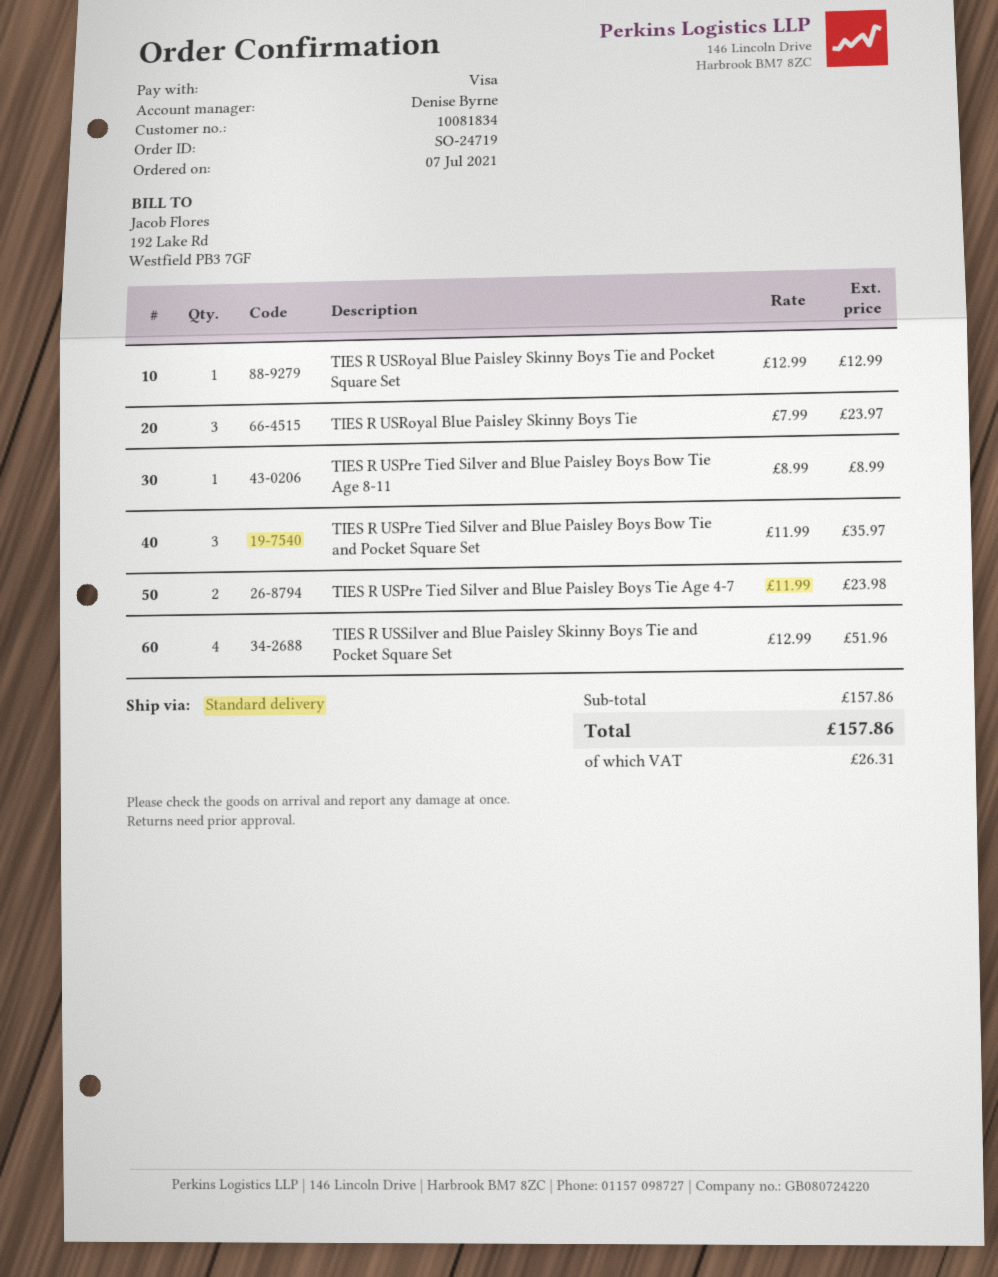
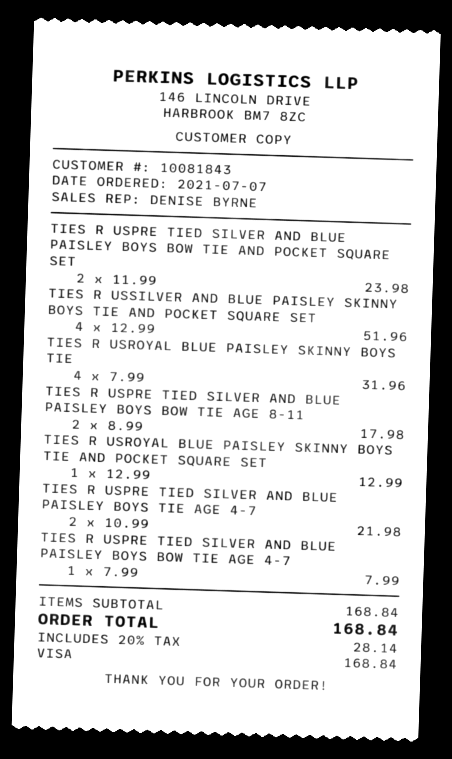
customer number: 10081834 -> 10081843
TIES R USRoyal Blue Paisley Skinny Boys Tie: 3 x 7.99 = 23.97 -> 4 x 7.99 = 31.96
TIES R USPre Tied Silver and Blue Paisley Boys Bow Tie Age 8-11: 1 x 8.99 = 8.99 -> 2 x 8.99 = 17.98
TIES R USPre Tied Silver and Blue Paisley Boys Bow Tie and Pocket Square Set: 3 x 11.99 = 35.97 -> 2 x 11.99 = 23.98
TIES R USPre Tied Silver and Blue Paisley Boys Tie Age 4-7: 2 x 11.99 = 23.98 -> 2 x 10.99 = 21.98
TIES R USPRE TIED SILVER AND BLUE PAISLEY BOYS BOW TIE AGE 4-7: none -> 1 x 7.99 = 7.99
subtotal: 157.86 -> 168.84
tax: 26.31 -> 28.14
total: 157.86 -> 168.84

